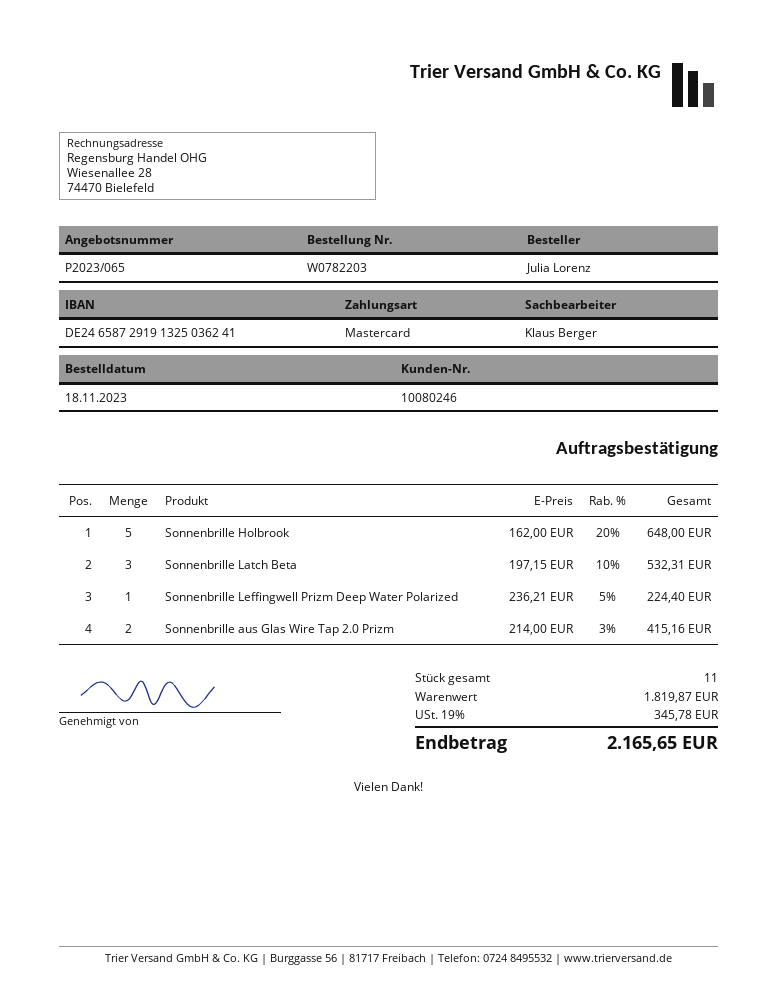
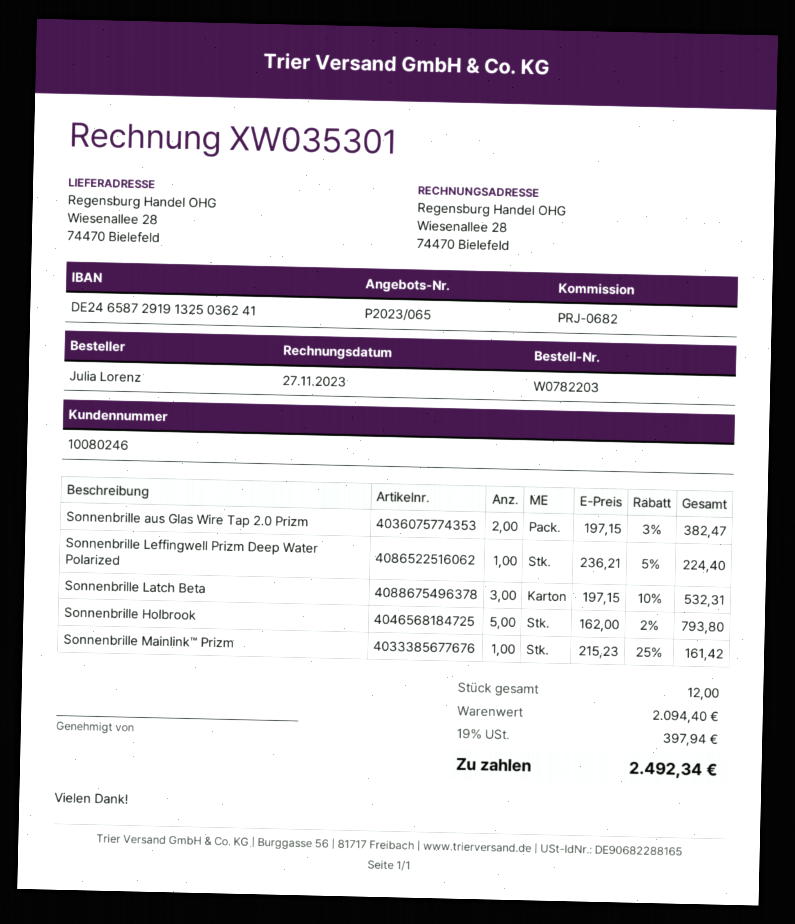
Sonnenbrille Holbrook: 5 x 162.00 - 20% = 648.00 -> 5 x 162.00 - 2% = 793.80
Sonnenbrille aus Glas Wire Tap 2.0 Prizm: 2 x 214.00 - 3% = 415.16 -> 2 x 197.15 - 3% = 382.47
Sonnenbrille Mainlink™ Prizm: none -> 1 x 215.23 - 25% = 161.42
total quantity: 11 -> 12
subtotal: 1819.87 -> 2094.40
tax: 19% = 345.78 -> 19% = 397.94
total: 2165.65 -> 2492.34

